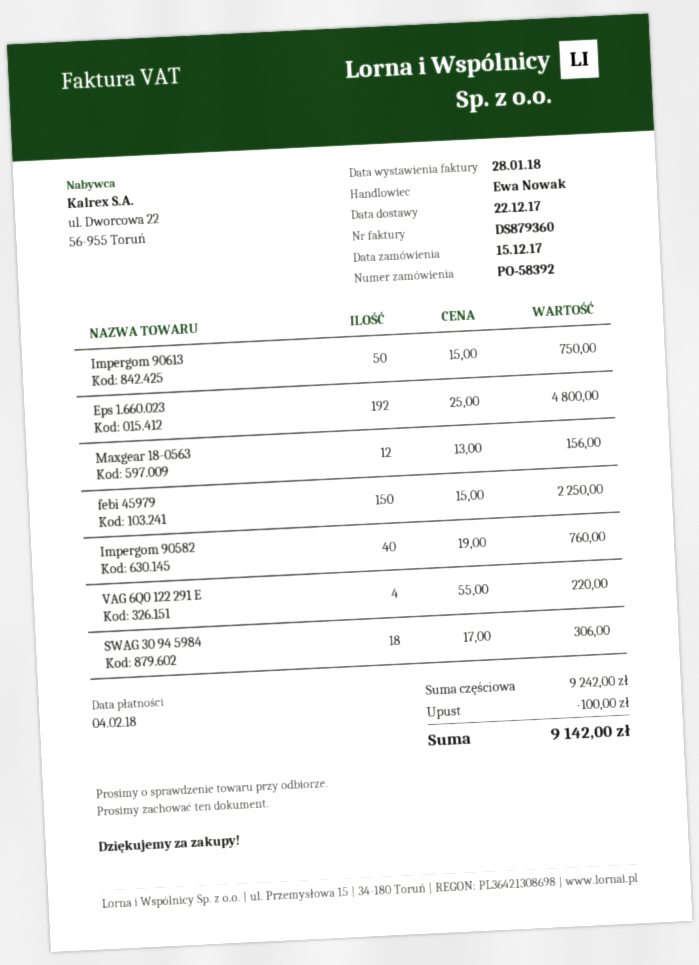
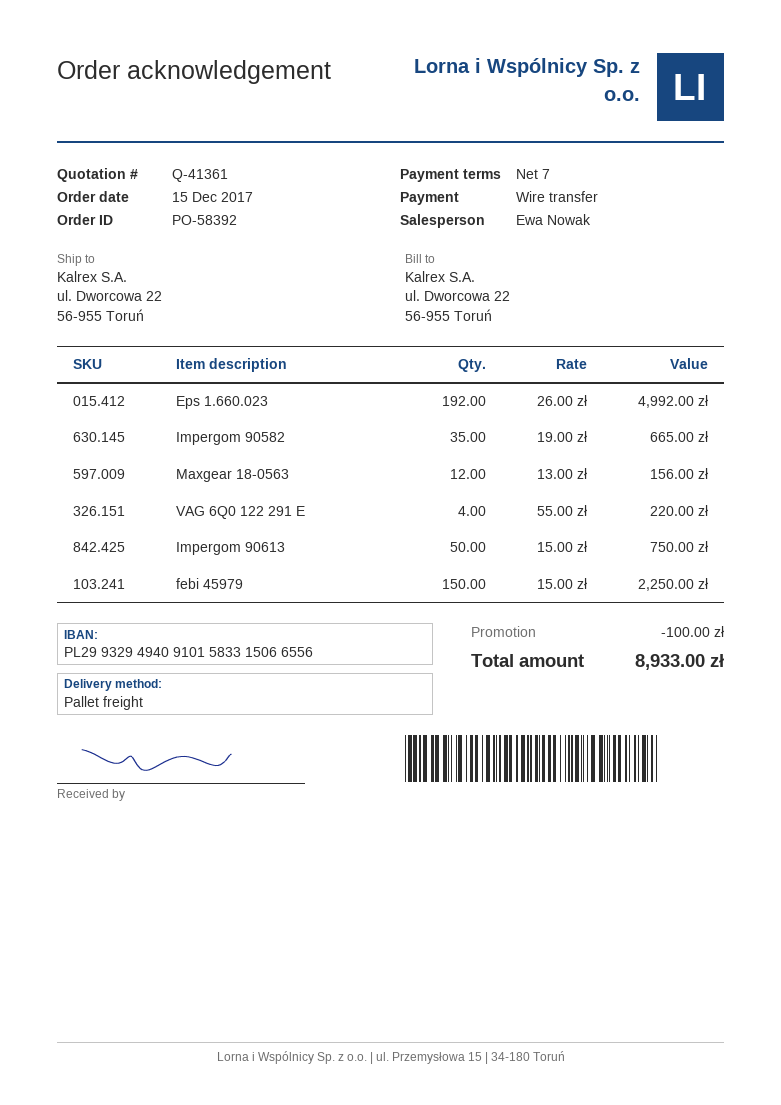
Eps 1.660.023: 192 x 25.00 = 4800.00 -> 192 x 26.00 = 4992.00
Impergom 90582: 40 x 19.00 = 760.00 -> 35 x 19.00 = 665.00
SWAG 30 94 5984: 18 x 17.00 = 306.00 -> none
total: 9142.00 -> 8933.00

